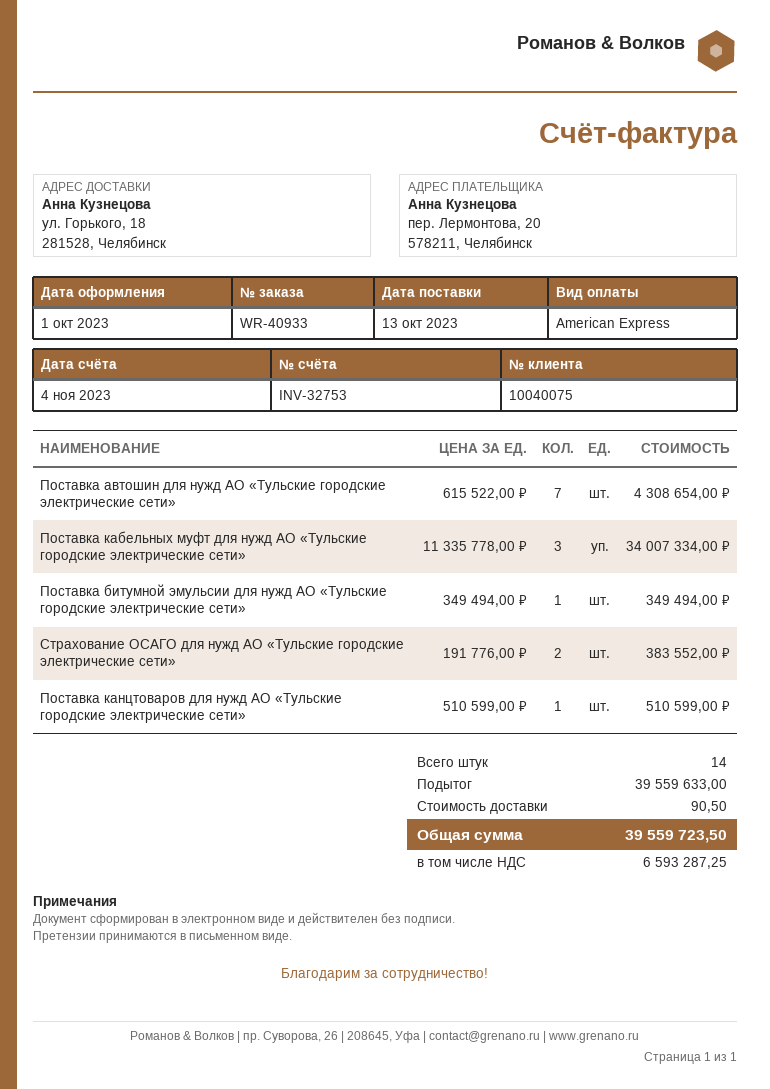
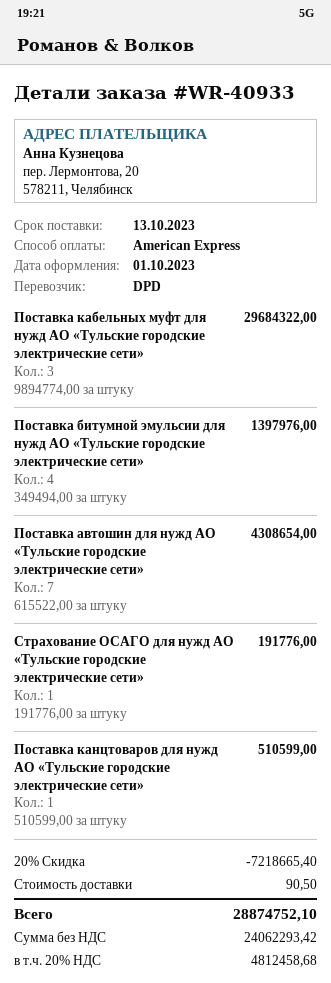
Поставка кабельных муфт для нужд АО «Тульские городские электрические сети»: 3 x 11335778.00 = 34007334.00 -> 3 x 9894774.00 = 29684322.00
Поставка битумной эмульсии для нужд АО «Тульские городские электрические сети»: 1 x 349494.00 = 349494.00 -> 4 x 349494.00 = 1397976.00
Страхование ОСАГО для нужд АО «Тульские городские электрические сети»: 2 x 191776.00 = 383552.00 -> 1 x 191776.00 = 191776.00
discount: none -> 20% = 7218665.40
tax: 6593287.25 -> 4812458.68
total: 39559723.50 -> 28874752.10

